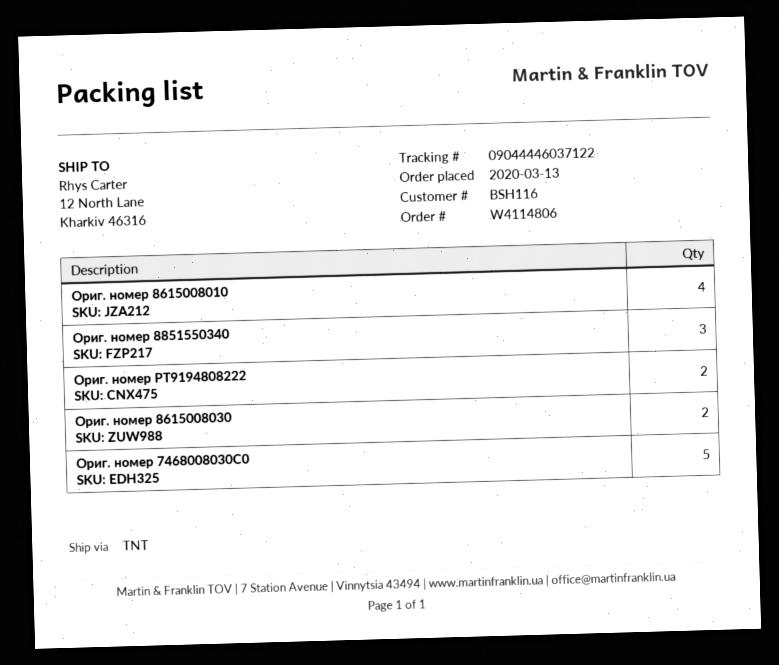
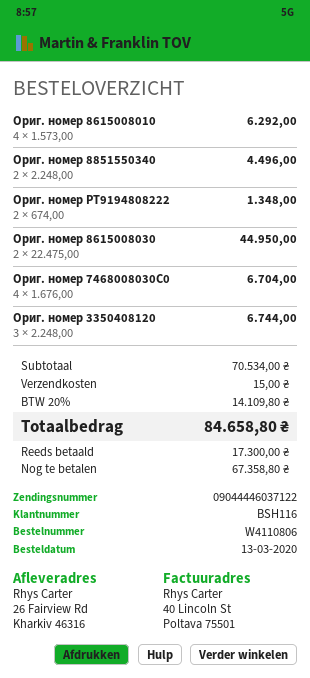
order number: W4114806 -> W4110806
ship to: 12 North Lane, Kharkiv 46316 -> 26 Fairview Rd, Kharkiv 46316
Ориг. номер 8851550340: 3 -> 2
Ориг. номер 7468008030C0: 5 -> 4
Ориг. номер 3350408120: none -> 3

